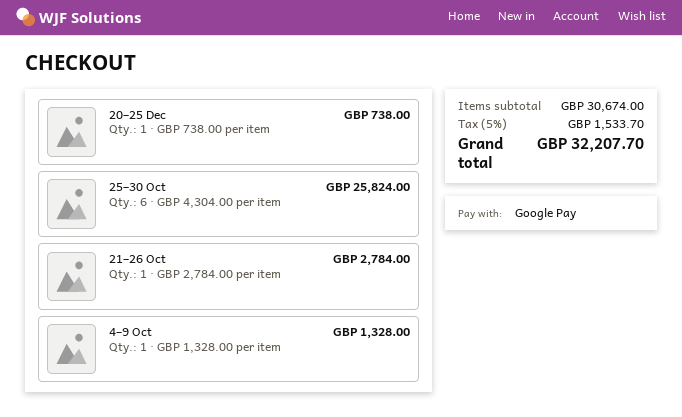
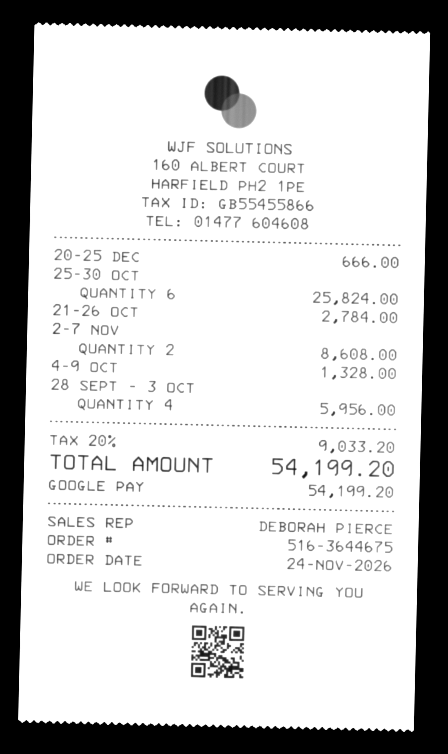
20–25 Dec: 1 for 738.00 -> 1 for 666.00
2–7 NOV: none -> 2 for 8608.00
28 SEPT – 3 OCT: none -> 4 for 5956.00
tax: 5% = 1533.70 -> 20% = 9033.20
total: 32207.70 -> 54199.20

